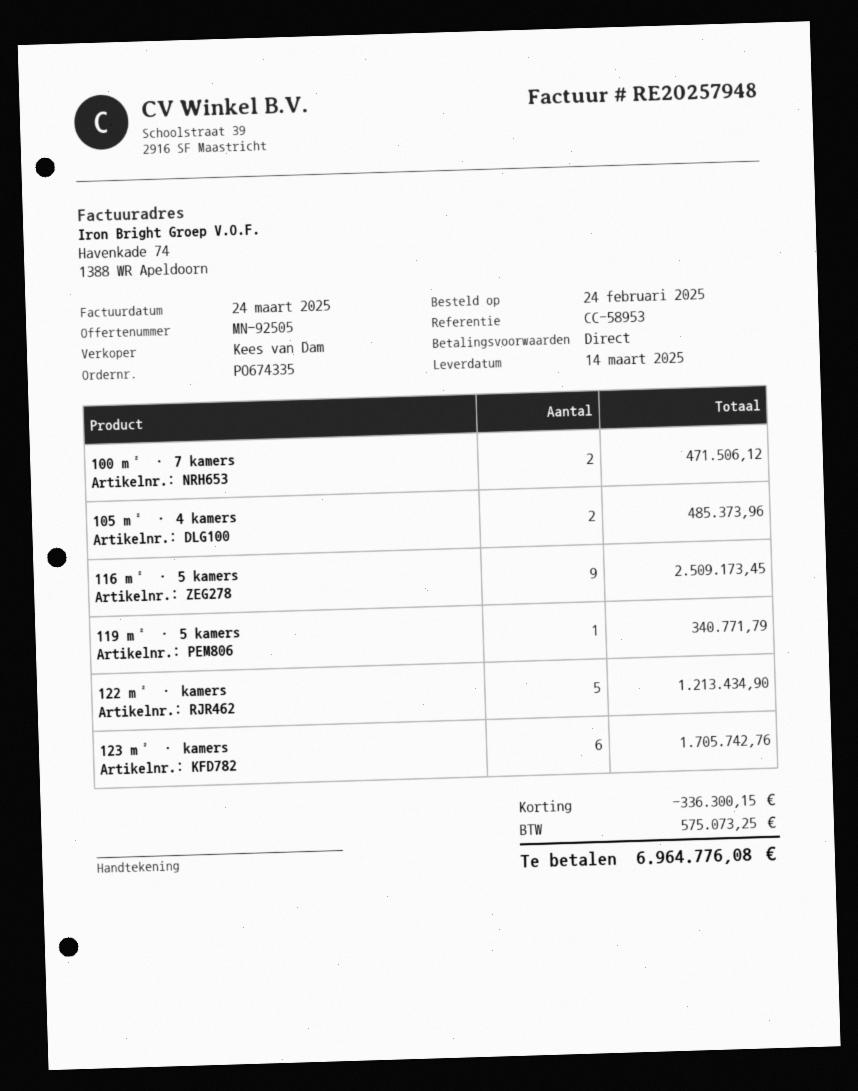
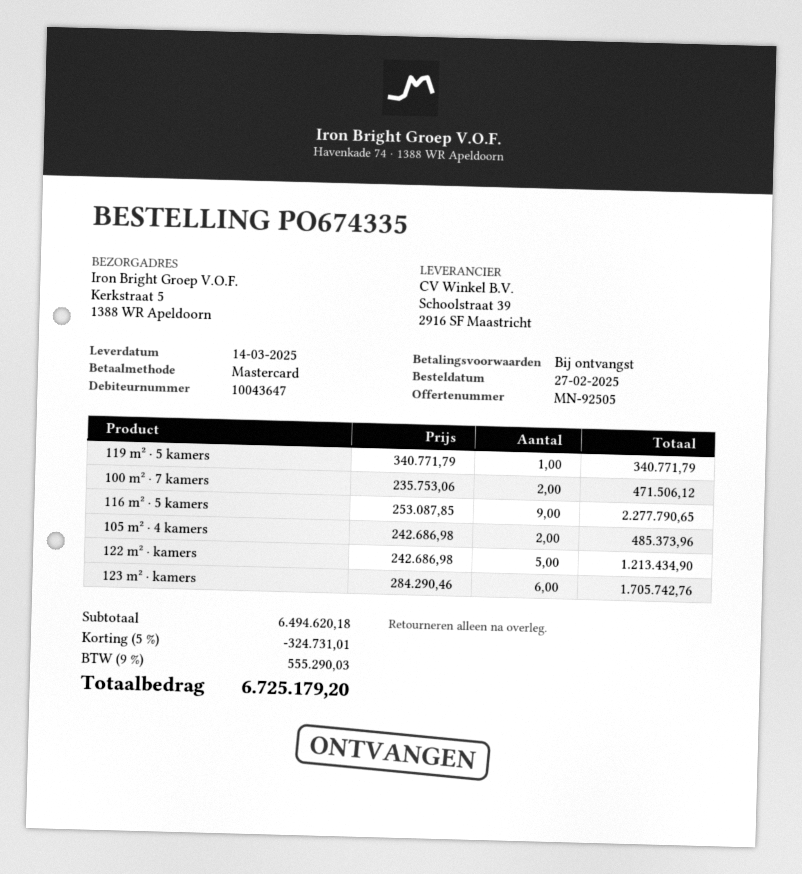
order date: 2025-02-24 -> 2025-02-27
116 m² · 5 kamers: 9 for 2509173.45 -> 9 for 2277790.65
discount: 336300.15 -> 324731.01
tax: 575073.25 -> 555290.03
total: 6964776.08 -> 6725179.20

